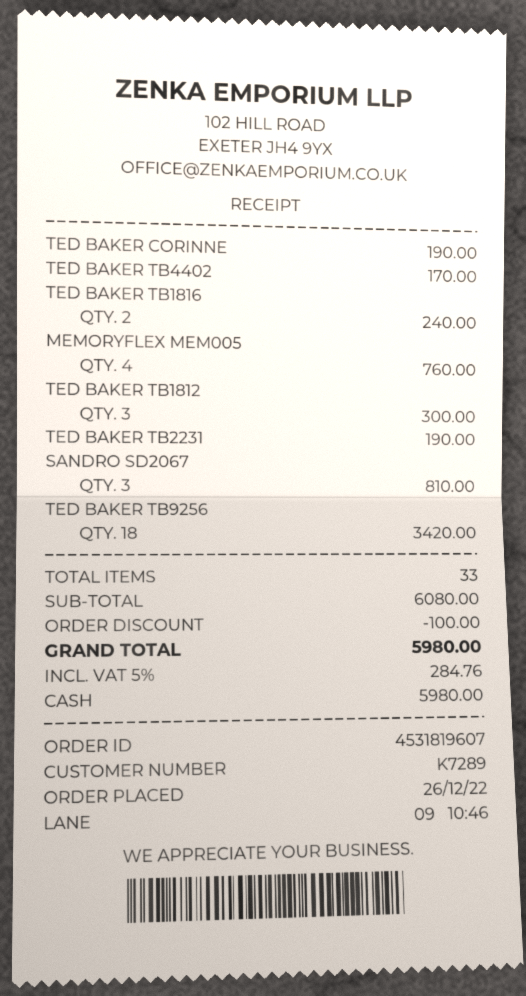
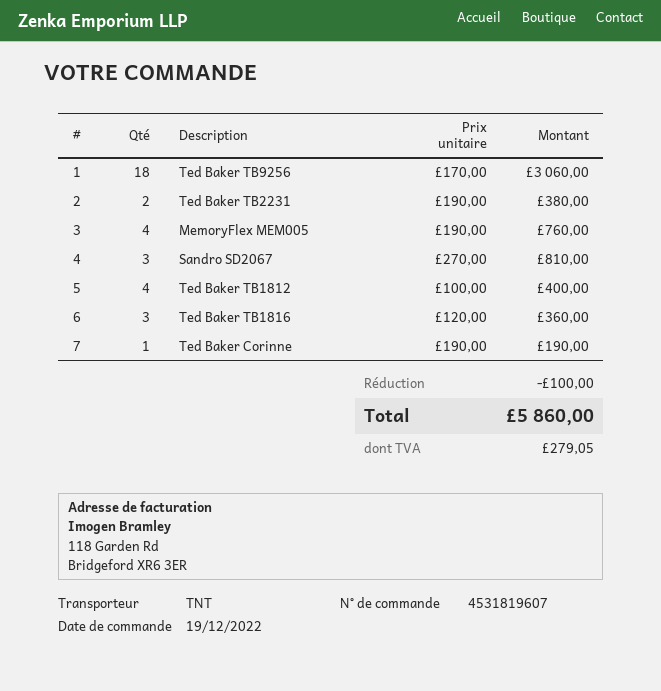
order date: 2022-12-26 -> 2022-12-19
TED BAKER TB4402: 1 for 170.00 -> none
TED BAKER TB1816: 2 for 240.00 -> 3 for 360.00
TED BAKER TB1812: 3 for 300.00 -> 4 for 400.00
TED BAKER TB2231: 1 for 190.00 -> 2 for 380.00
TED BAKER TB9256: 18 for 3420.00 -> 18 for 3060.00
tax: 284.76 -> 279.05
total: 5980.00 -> 5860.00

